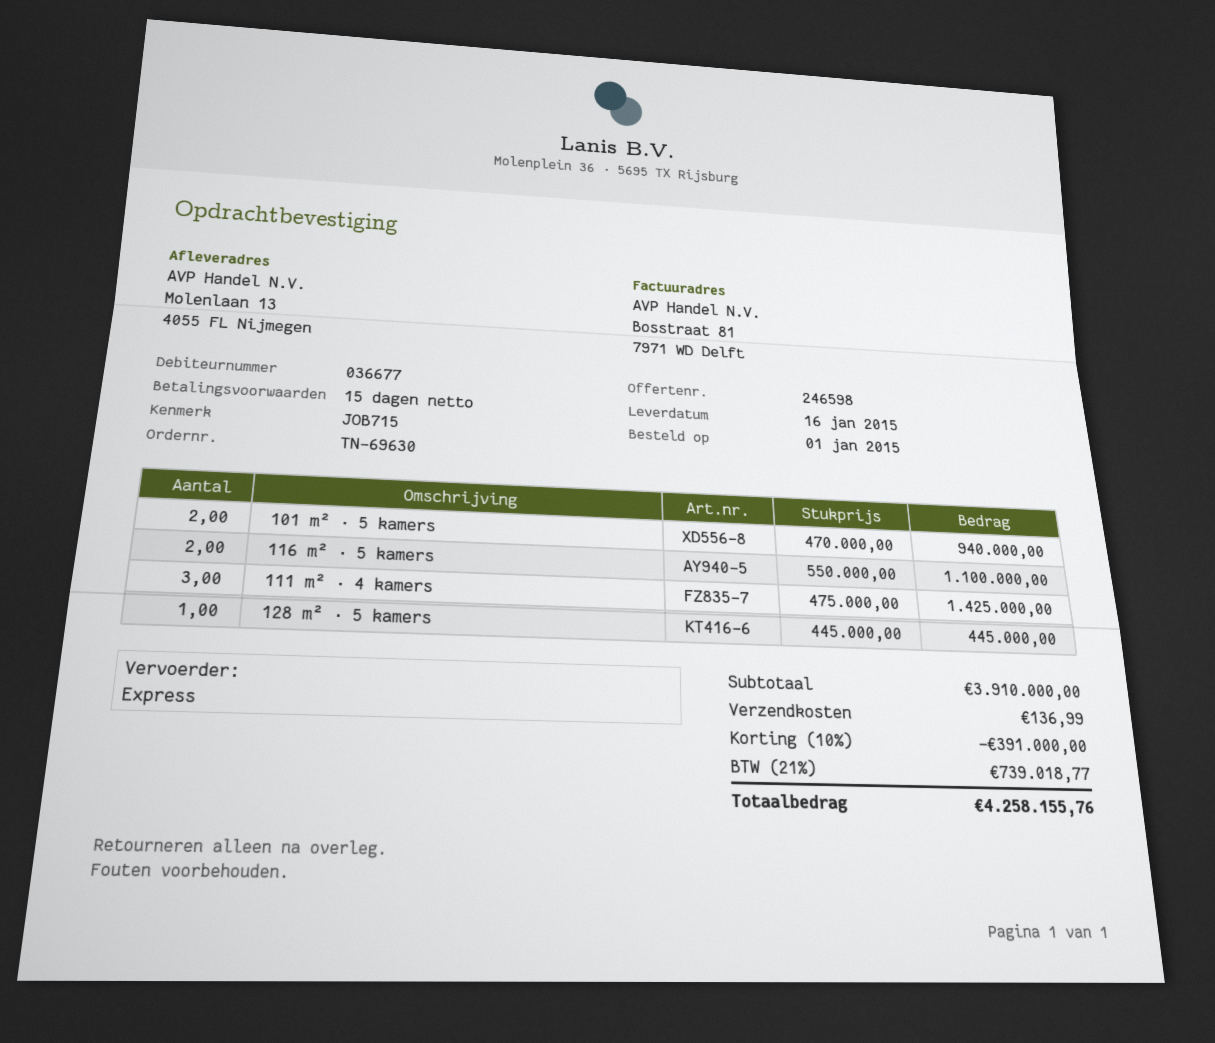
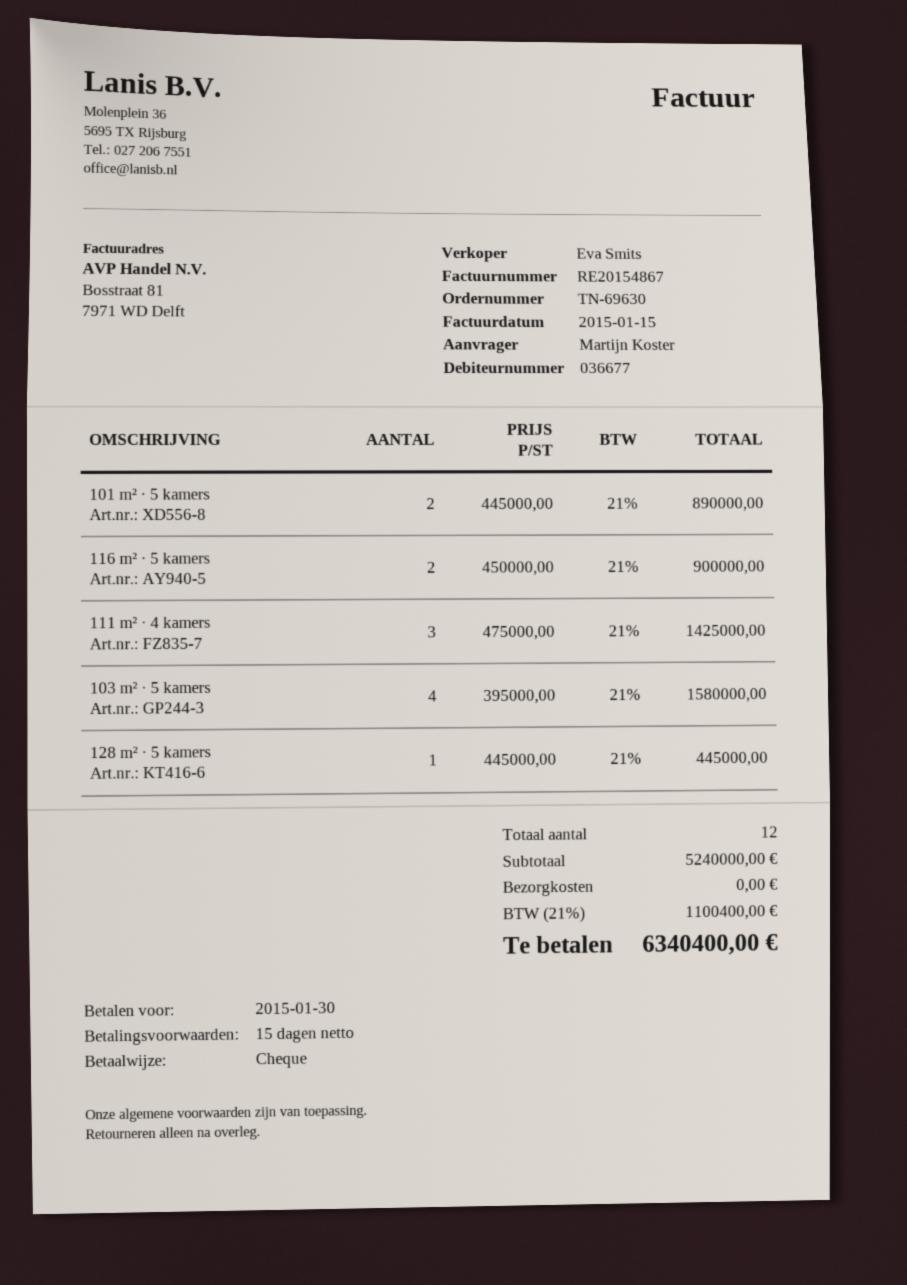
101 m² · 5 kamers: 2 x 470000.00 = 940000.00 -> 2 x 445000.00 = 890000.00
116 m² · 5 kamers: 2 x 550000.00 = 1100000.00 -> 2 x 450000.00 = 900000.00
103 m² · 5 kamers: none -> 4 x 395000.00 = 1580000.00
subtotal: 3910000.00 -> 5240000.00
discount: 10% = 391000.00 -> none
shipping: 136.99 -> 0.00
tax: 21% = 739018.77 -> 21% = 1100400.00
total: 4258155.76 -> 6340400.00

